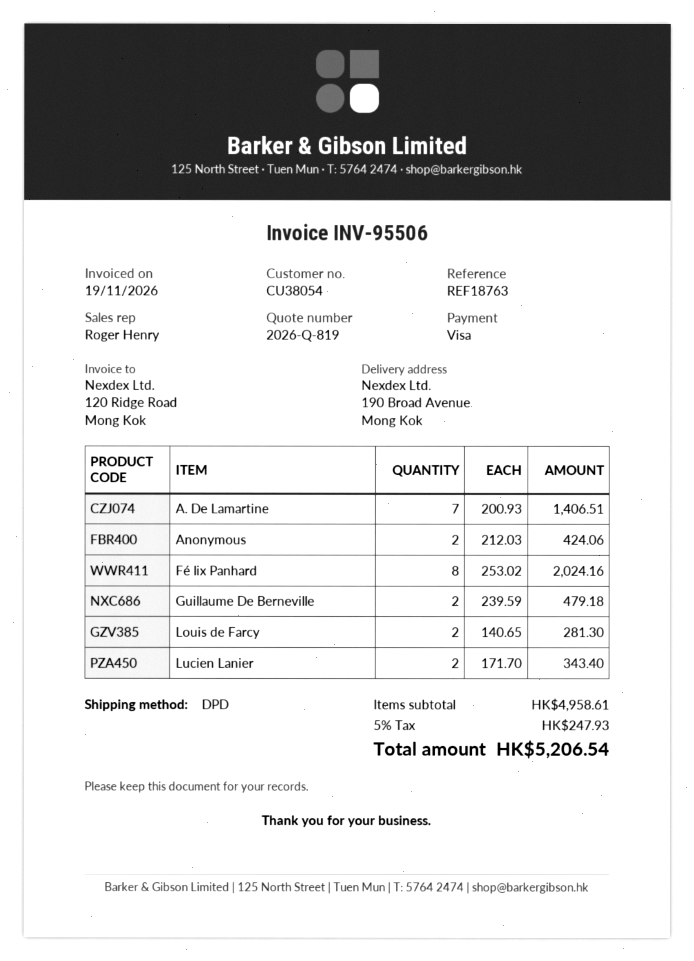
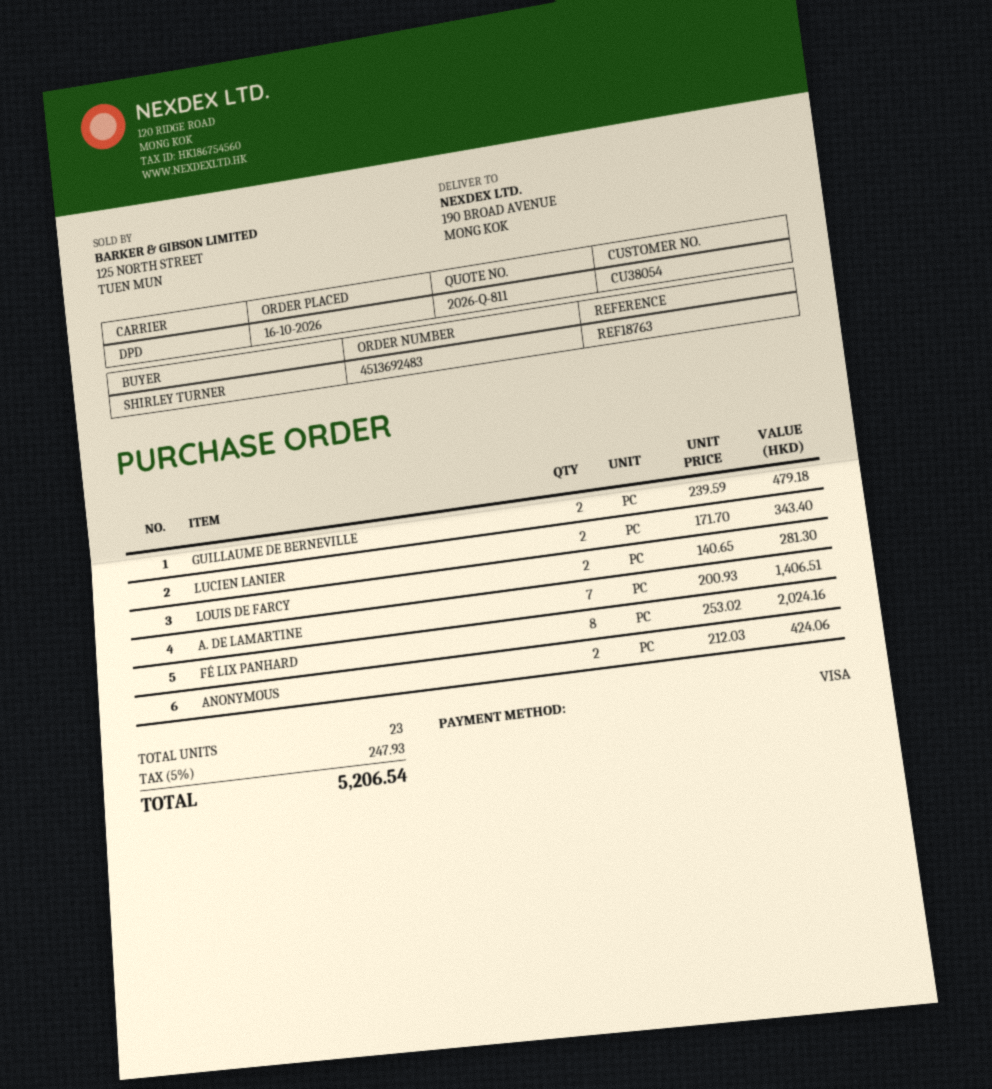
quote number: 2026-Q-819 -> 2026-Q-811

